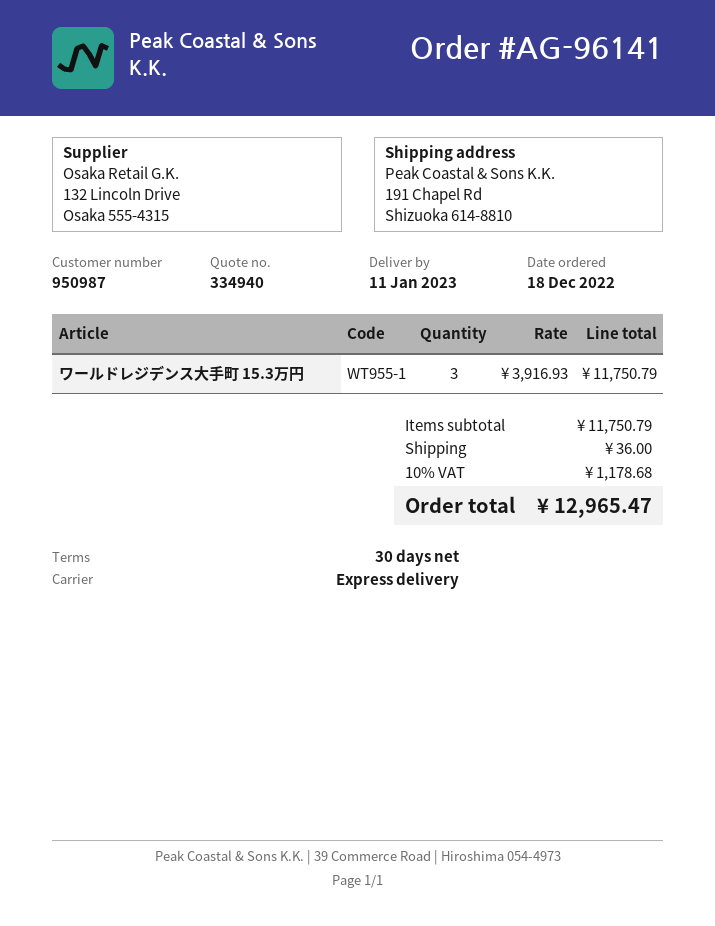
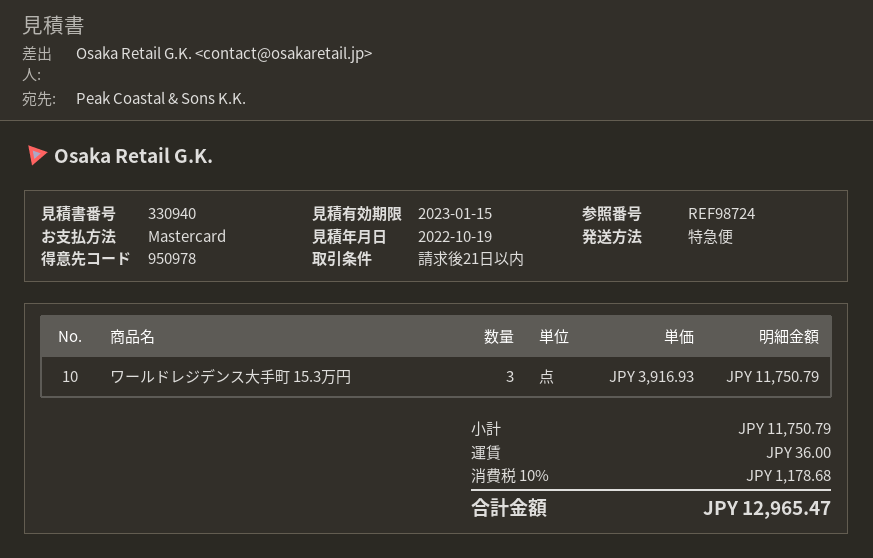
quote number: 334940 -> 330940
payment terms: 30 days -> 21 days
customer number: 950987 -> 950978

